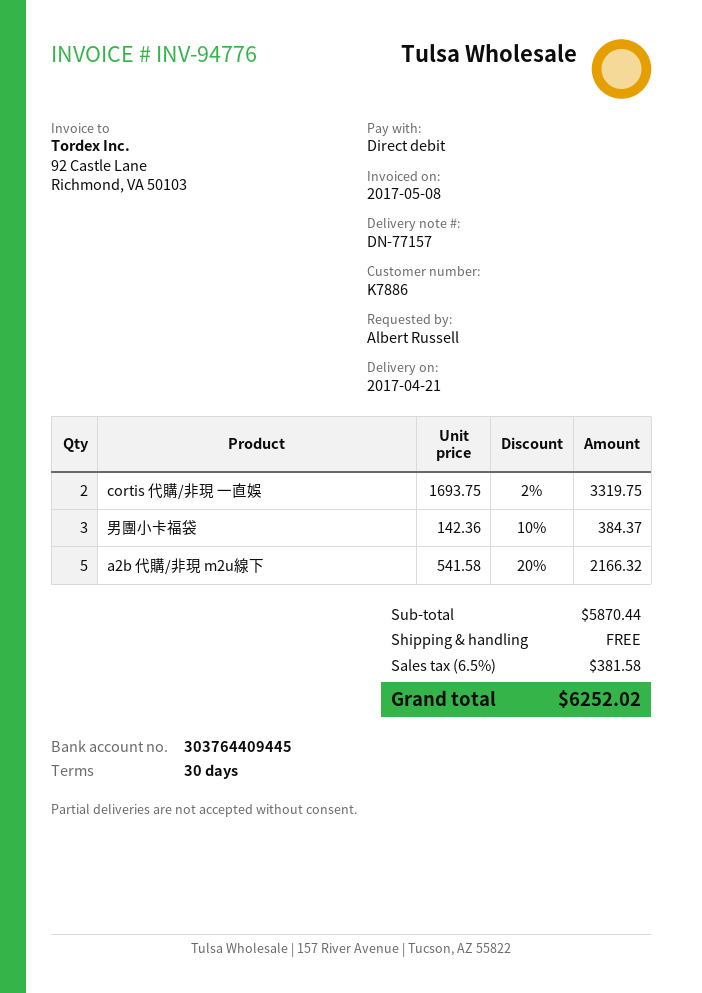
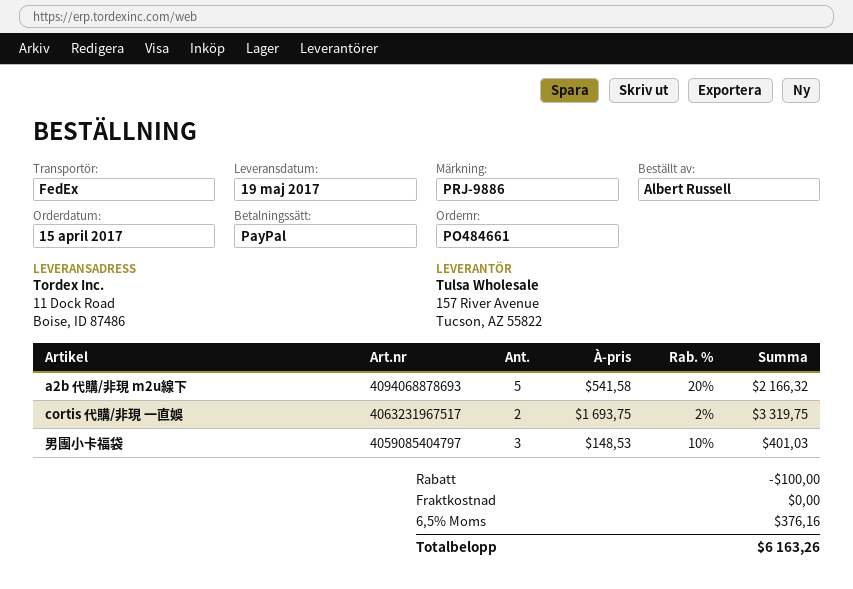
delivery date: 2017-04-21 -> 2017-05-19
payment method: direct debit -> PayPal
男團小卡福袋: 3 x 142.36 - 10% = 384.37 -> 3 x 148.53 - 10% = 401.03
discount: none -> 100.00
tax: 6.5% = 381.58 -> 6.5% = 376.16
total: 6252.02 -> 6163.26

